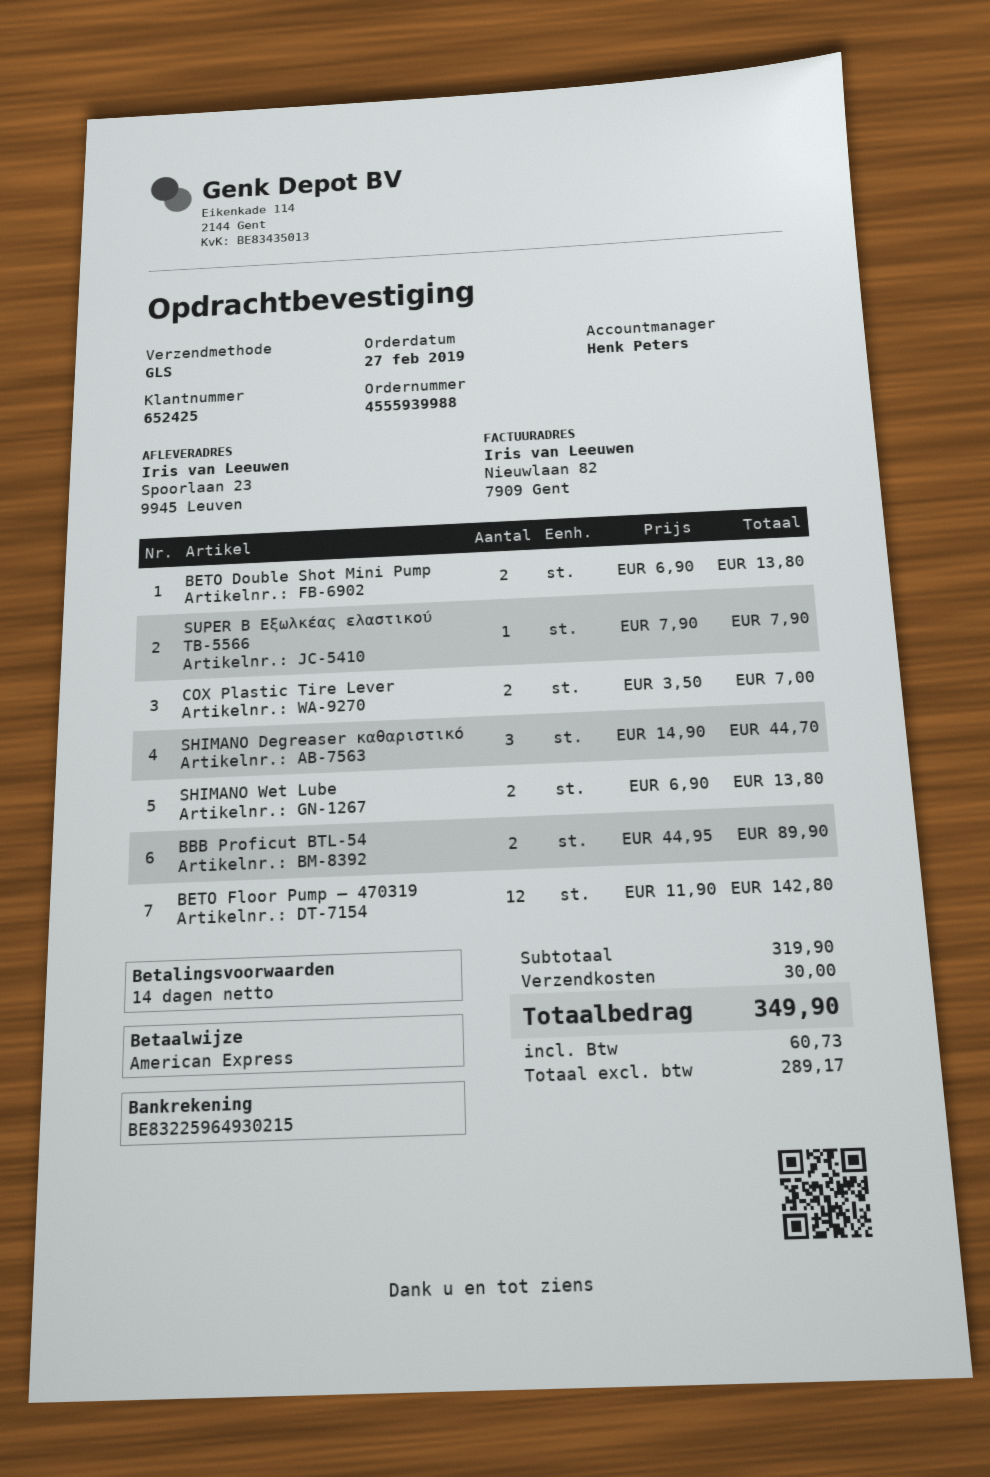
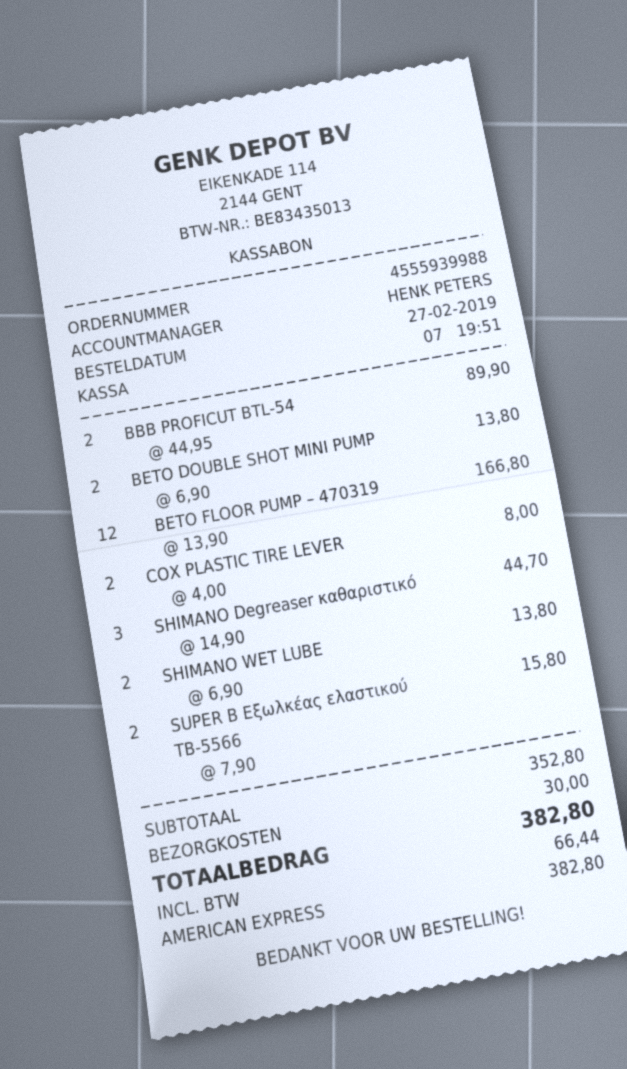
SUPER B Εξωλκέας ελαστικού TB-5566: 1 x 7.90 = 7.90 -> 2 x 7.90 = 15.80
COX Plastic Tire Lever: 2 x 3.50 = 7.00 -> 2 x 4.00 = 8.00
BETO Floor Pump – 470319: 12 x 11.90 = 142.80 -> 12 x 13.90 = 166.80
subtotal: 319.90 -> 352.80
tax: 60.73 -> 66.44
total: 349.90 -> 382.80

